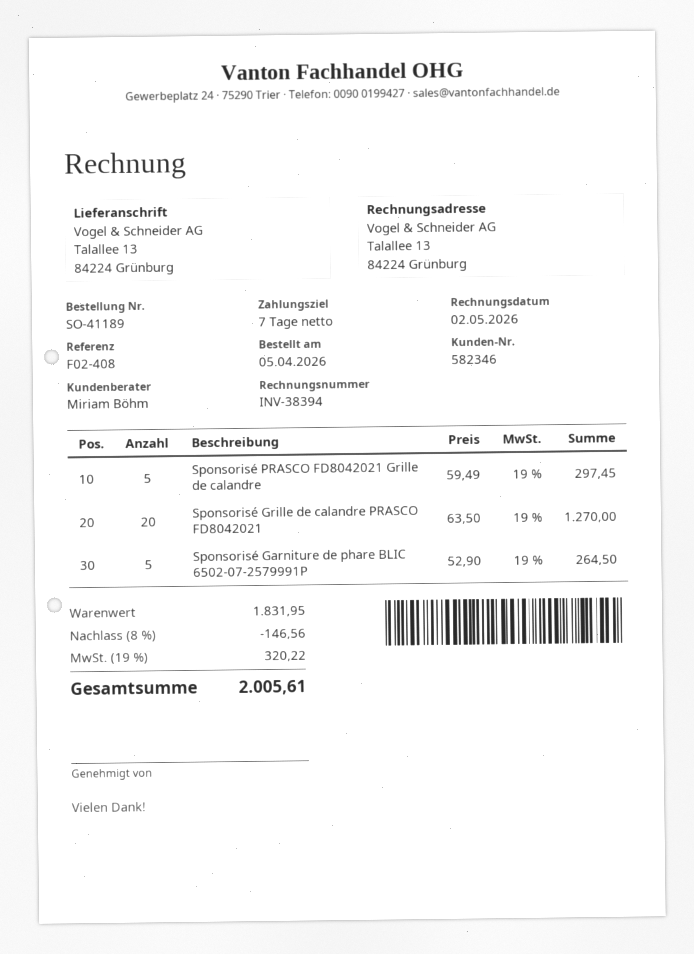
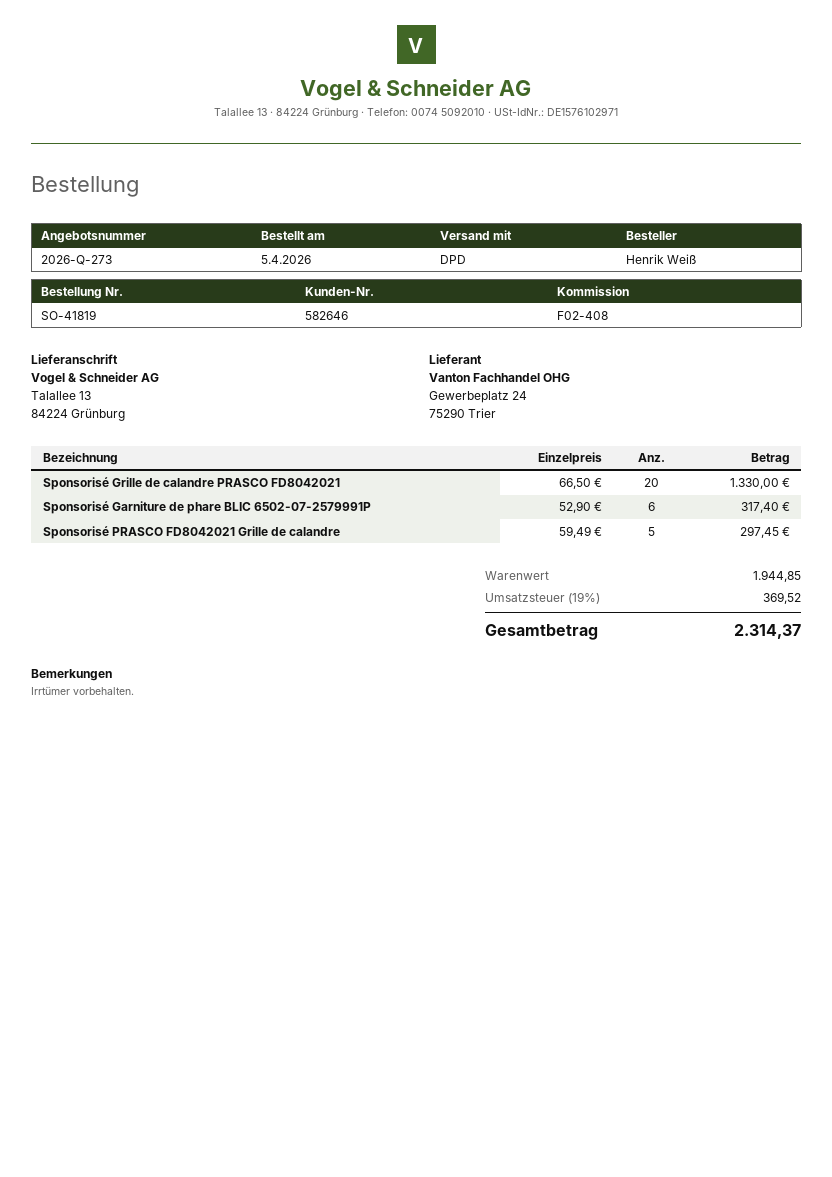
order number: SO-41189 -> SO-41819
customer number: 582346 -> 582646
Sponsorisé Grille de calandre PRASCO FD8042021: 20 x 63.50 = 1270.00 -> 20 x 66.50 = 1330.00
Sponsorisé Garniture de phare BLIC 6502-07-2579991P: 5 x 52.90 = 264.50 -> 6 x 52.90 = 317.40
subtotal: 1831.95 -> 1944.85
discount: 8% = 146.56 -> none
tax: 19% = 320.22 -> 19% = 369.52
total: 2005.61 -> 2314.37

